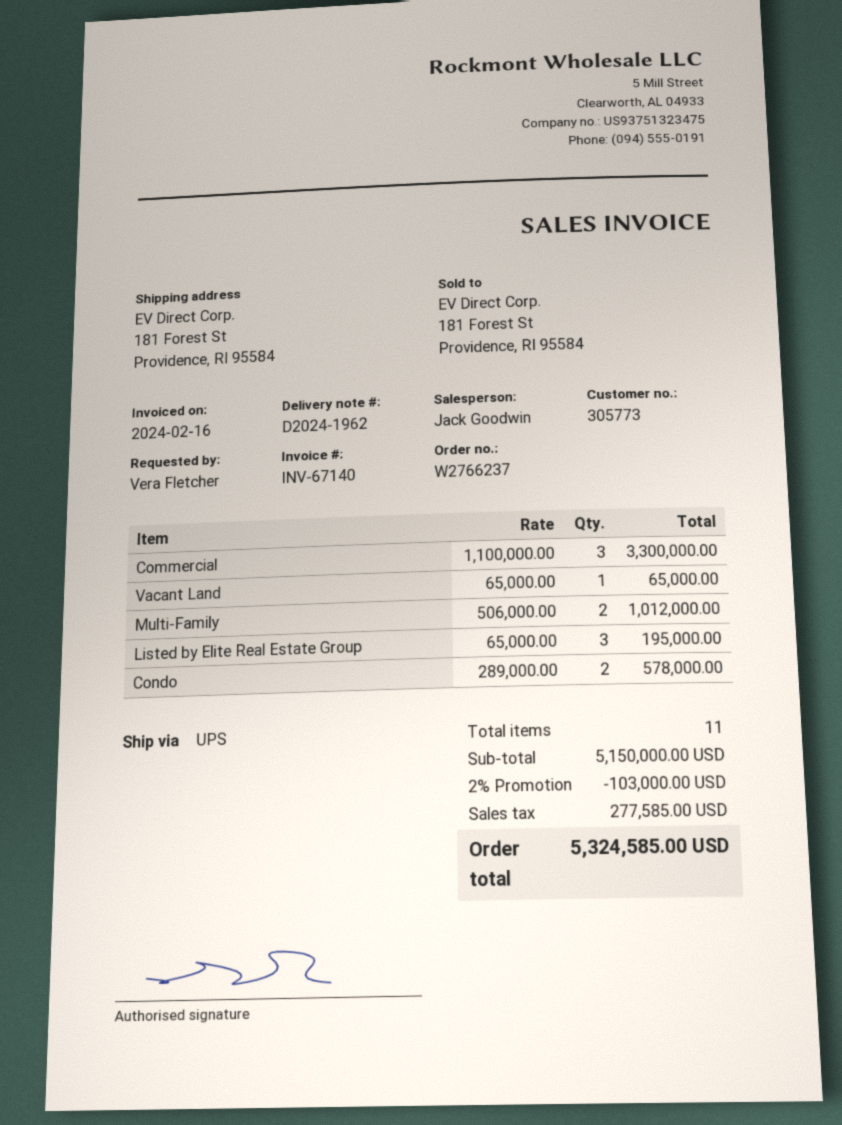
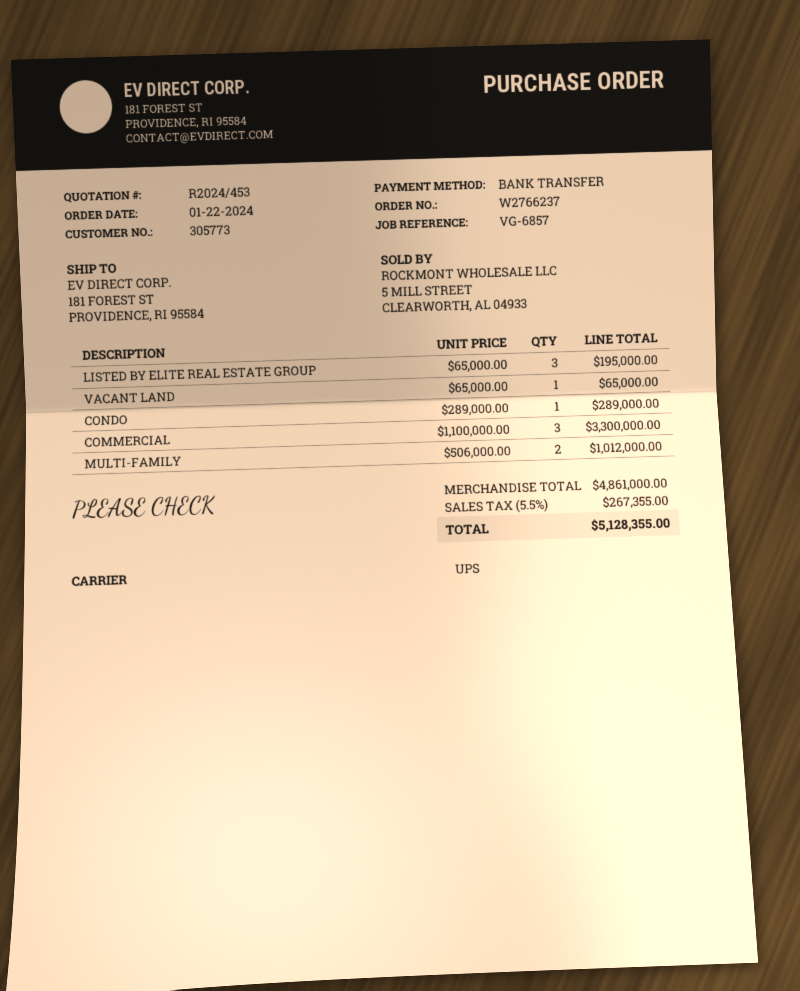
Condo: 2 x 289000.00 = 578000.00 -> 1 x 289000.00 = 289000.00
subtotal: 5150000.00 -> 4861000.00
discount: 2% = 103000.00 -> none
tax: 277585.00 -> 267355.00
total: 5324585.00 -> 5128355.00

